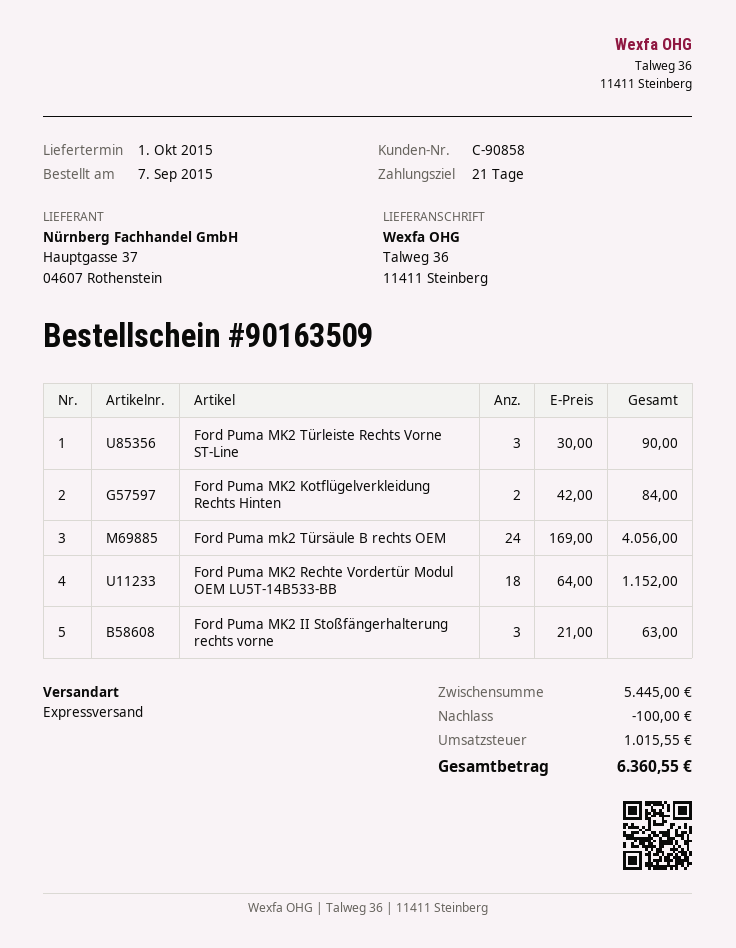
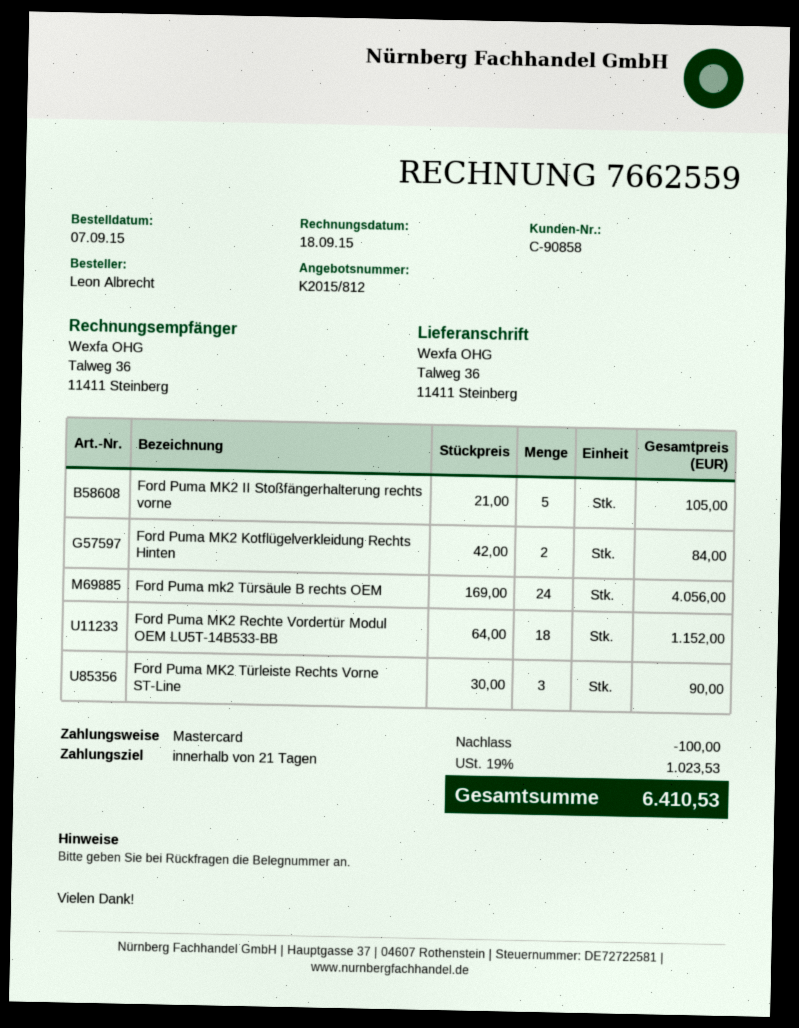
Ford Puma MK2 II Stoßfängerhalterung rechts vorne: 3 x 21.00 = 63.00 -> 5 x 21.00 = 105.00
tax: 1015.55 -> 1023.53
total: 6360.55 -> 6410.53

